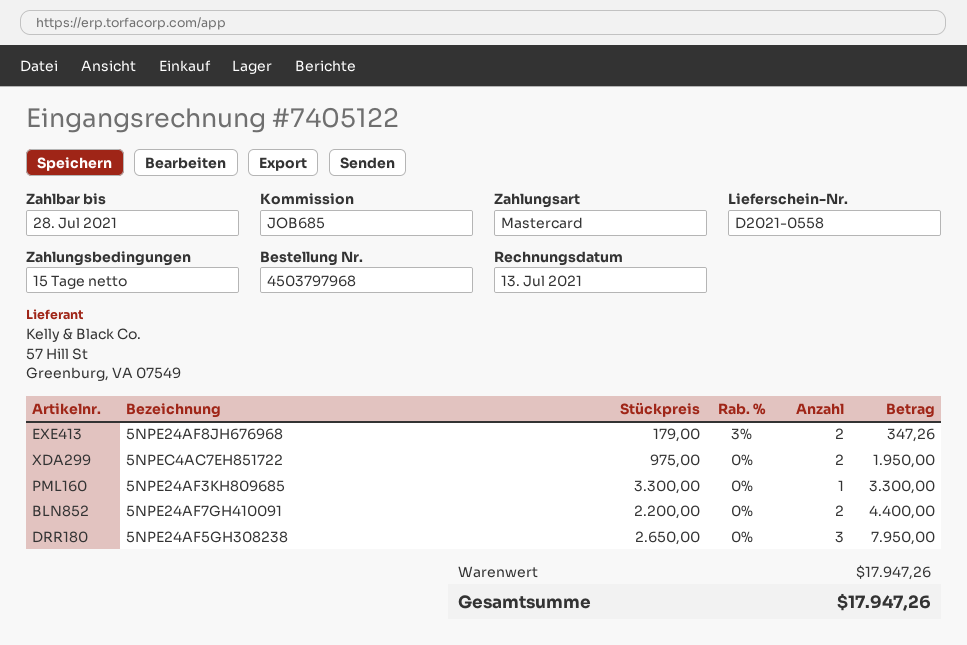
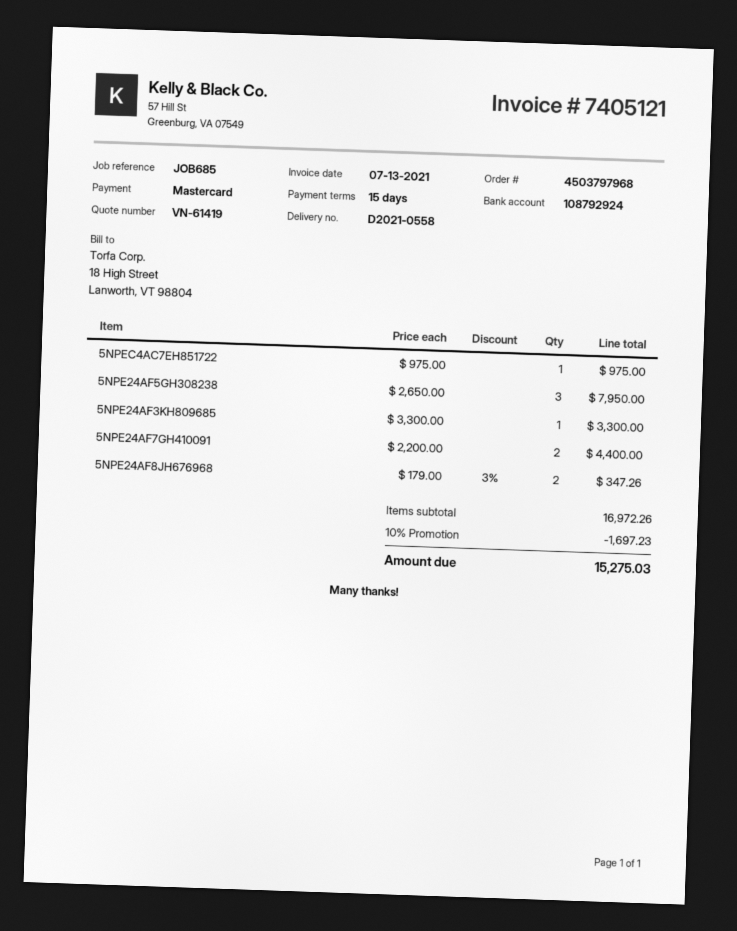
invoice number: 7405122 -> 7405121
5NPEC4AC7EH851722: 2 x 975.00 = 1950.00 -> 1 x 975.00 = 975.00
subtotal: 17947.26 -> 16972.26
discount: none -> 10% = 1697.23
total: 17947.26 -> 15275.03

